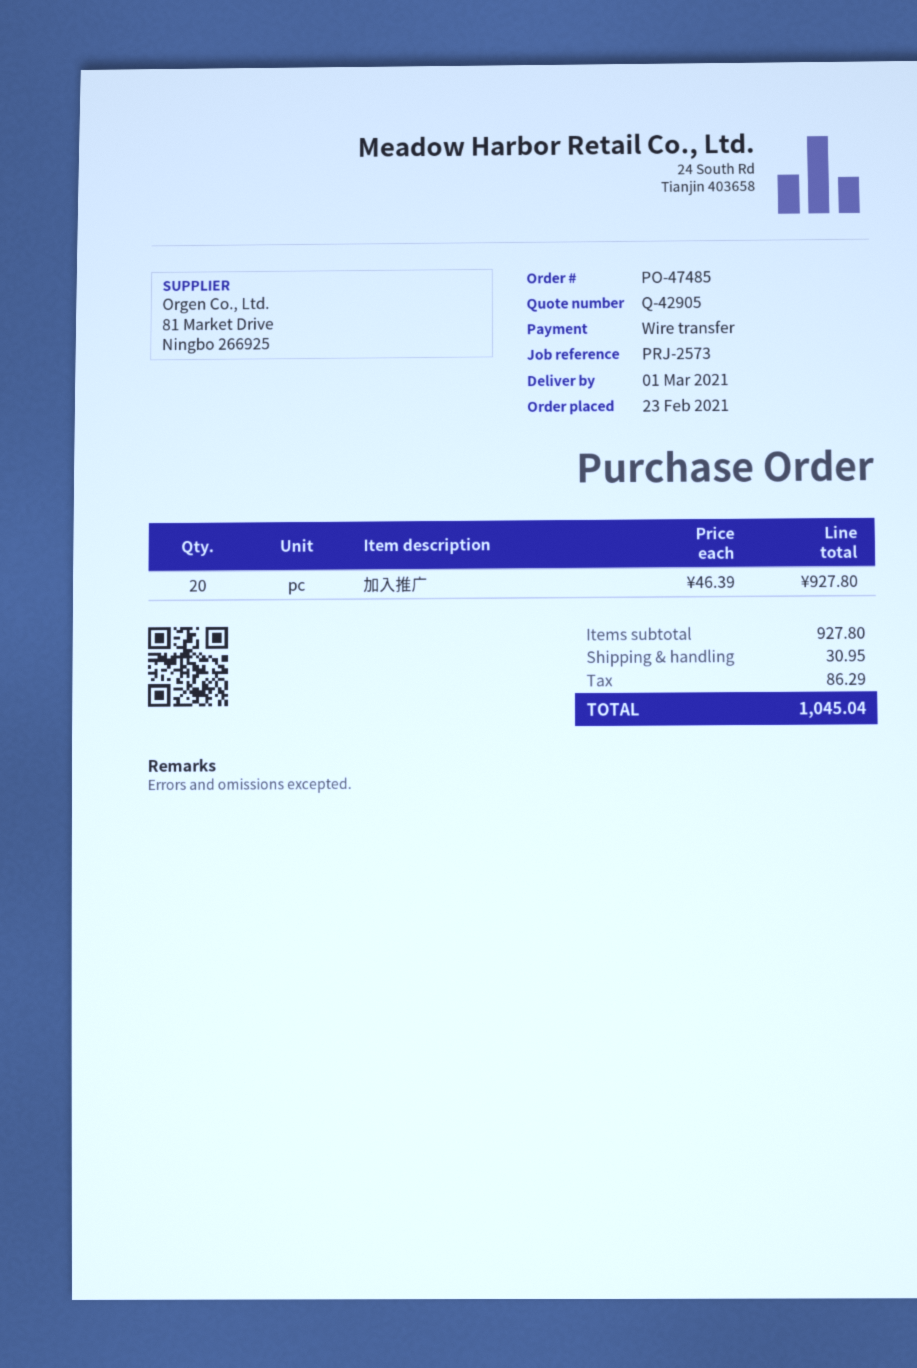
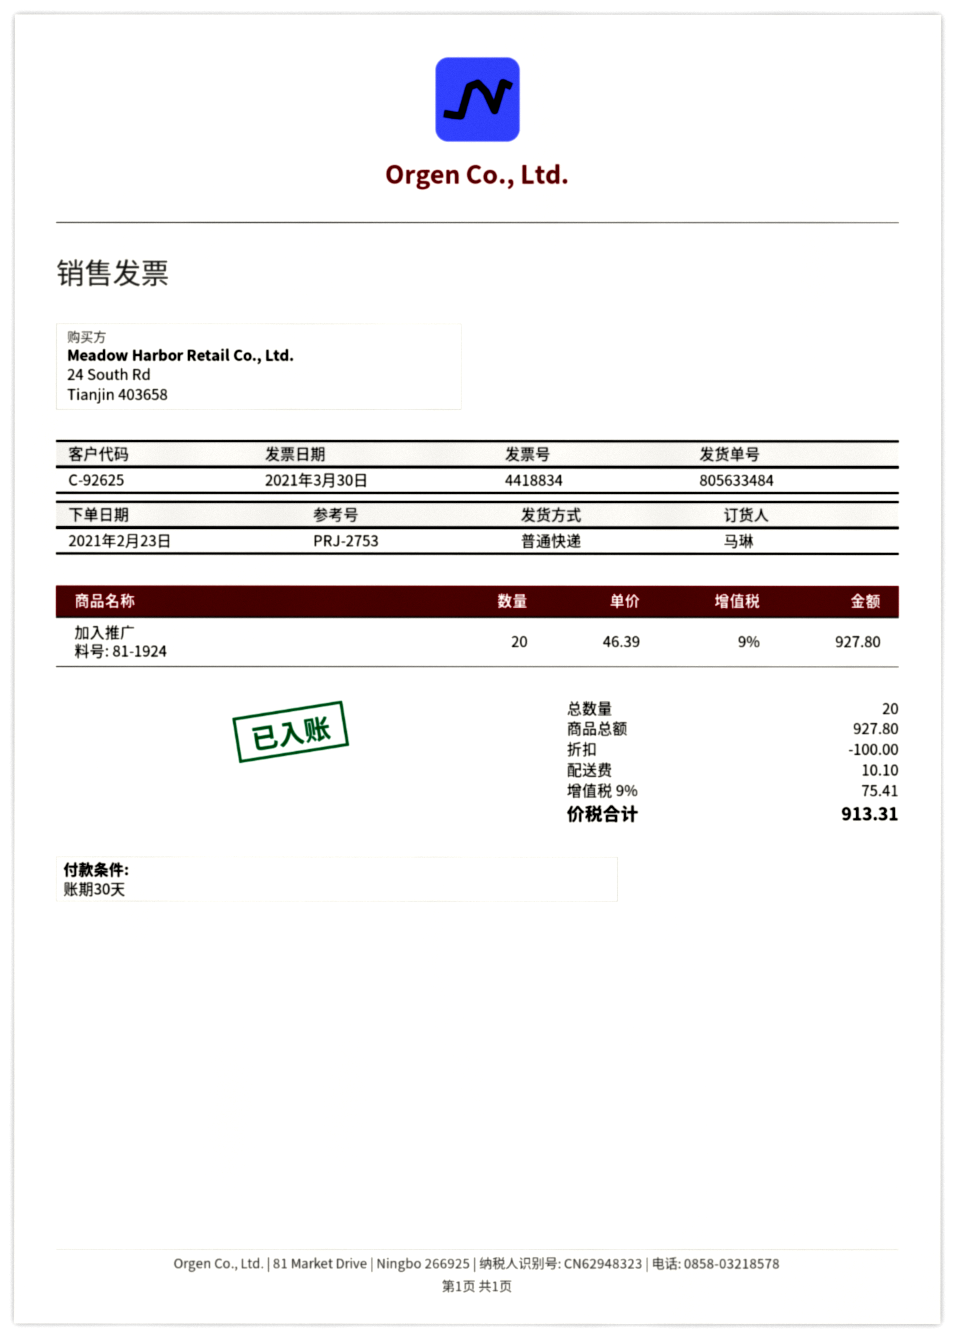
reference: PRJ-2573 -> PRJ-2753
discount: none -> 100.00
shipping: 30.95 -> 10.10
tax: 86.29 -> 75.41
total: 1045.04 -> 913.31

